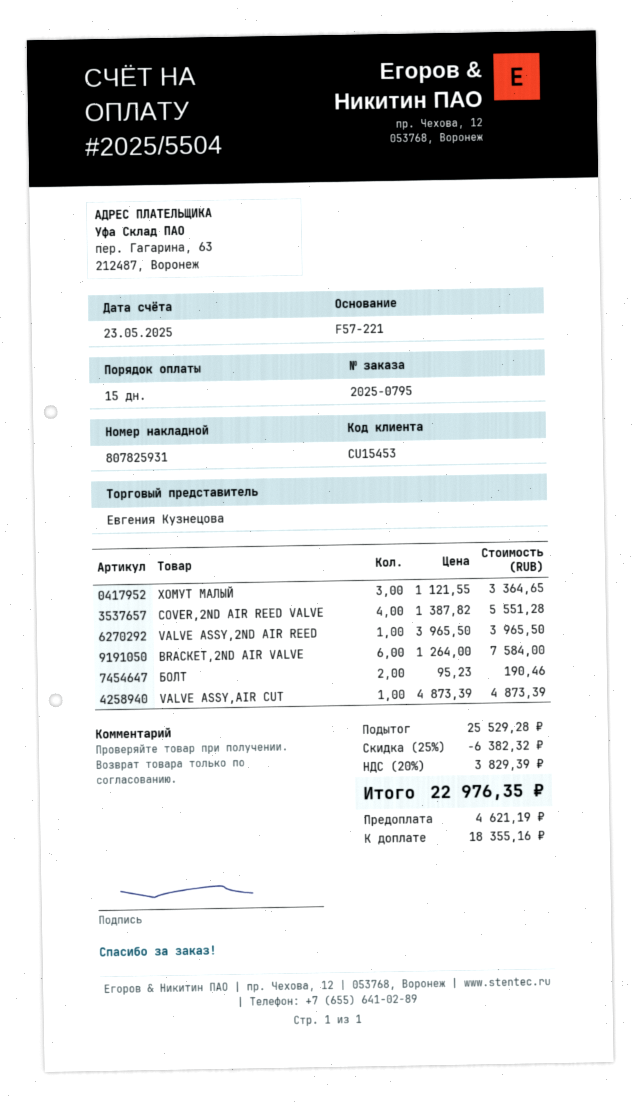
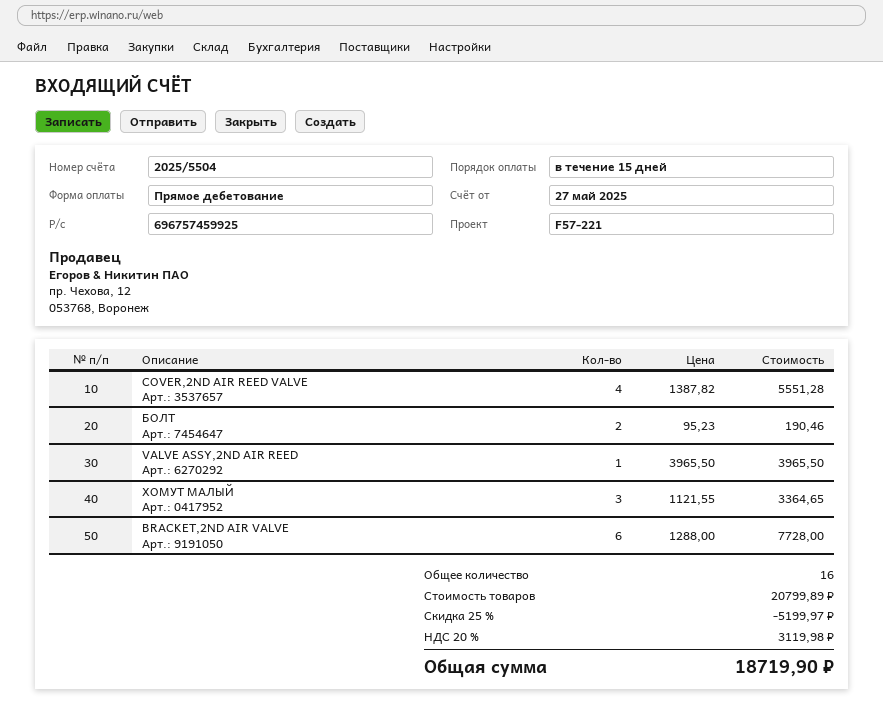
invoice date: 2025-05-23 -> 2025-05-27
BRACKET,2ND AIR VALVE: 6 x 1264.00 = 7584.00 -> 6 x 1288.00 = 7728.00
VALVE ASSY,AIR CUT: 1 x 4873.39 = 4873.39 -> none
subtotal: 25529.28 -> 20799.89
discount: 25% = 6382.32 -> 25% = 5199.97
tax: 20% = 3829.39 -> 20% = 3119.98
total: 22976.35 -> 18719.90

